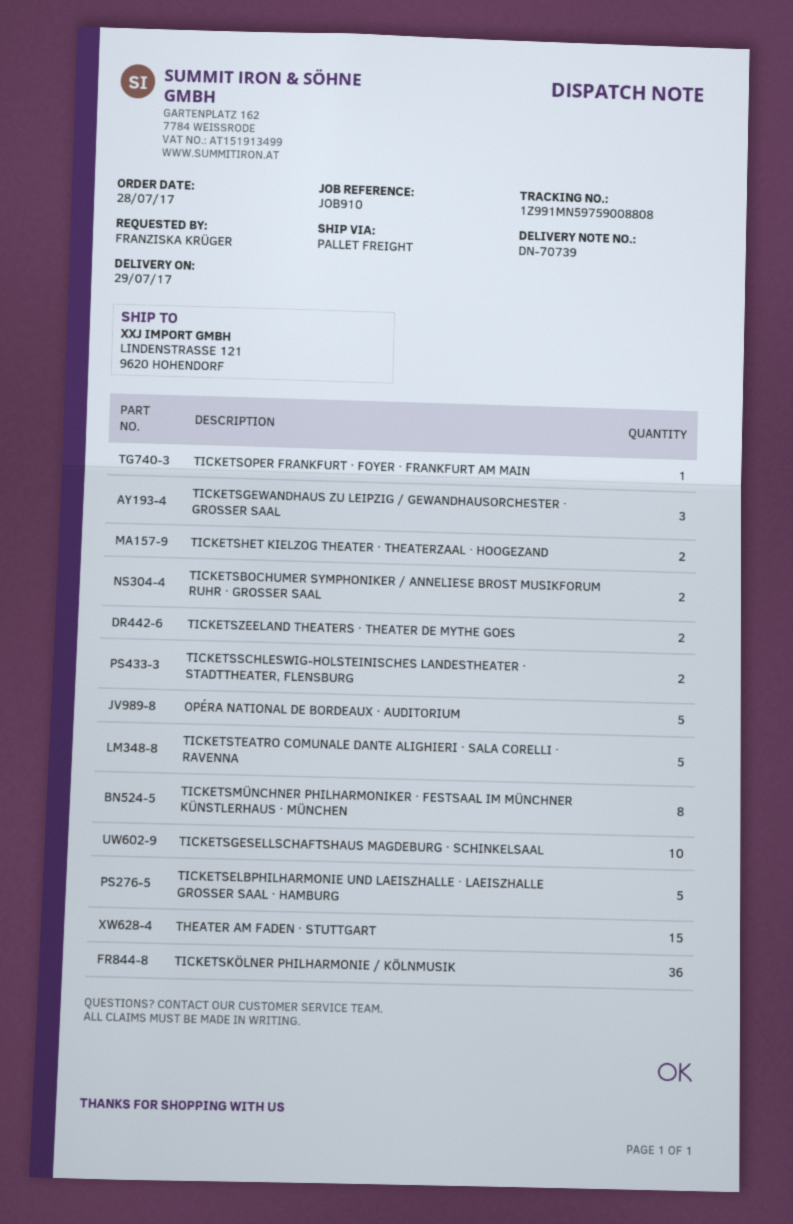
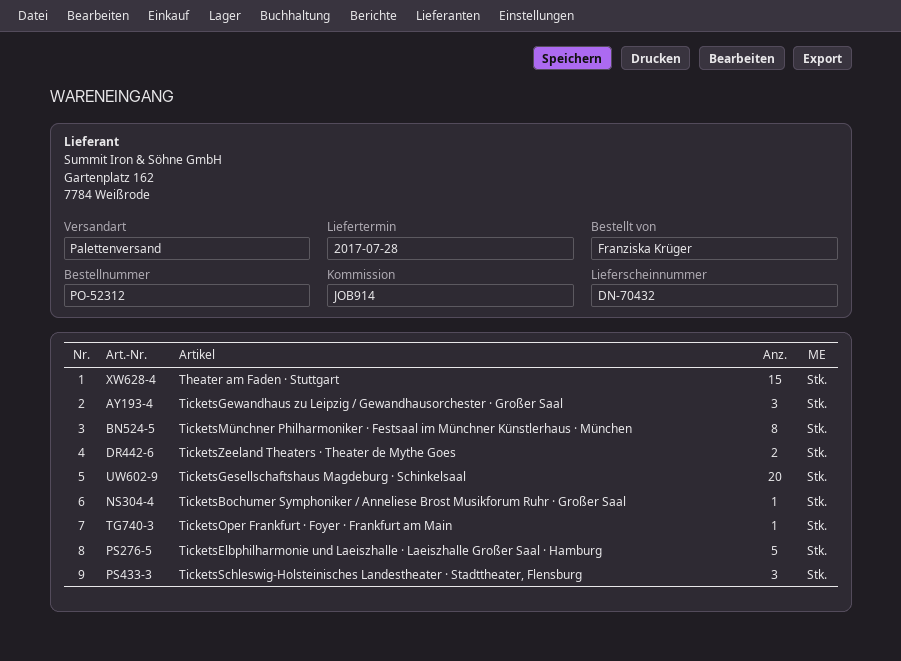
delivery note number: DN-70739 -> DN-70432
delivery date: 2017-07-29 -> 2017-07-28
reference: JOB910 -> JOB914
TICKETSHET KIELZOG THEATER · THEATERZAAL · HOOGEZAND: 2 -> none
TICKETSBOCHUMER SYMPHONIKER / ANNELIESE BROST MUSIKFORUM RUHR · GROSSER SAAL: 2 -> 1
TICKETSSCHLESWIG-HOLSTEINISCHES LANDESTHEATER · STADTTHEATER, FLENSBURG: 2 -> 3
OPÉRA NATIONAL DE BORDEAUX · AUDITORIUM: 5 -> none
TICKETSTEATRO COMUNALE DANTE ALIGHIERI · SALA CORELLI · RAVENNA: 5 -> none
TICKETSGESELLSCHAFTSHAUS MAGDEBURG · SCHINKELSAAL: 10 -> 20
TICKETSKÖLNER PHILHARMONIE / KÖLNMUSIK: 36 -> none

